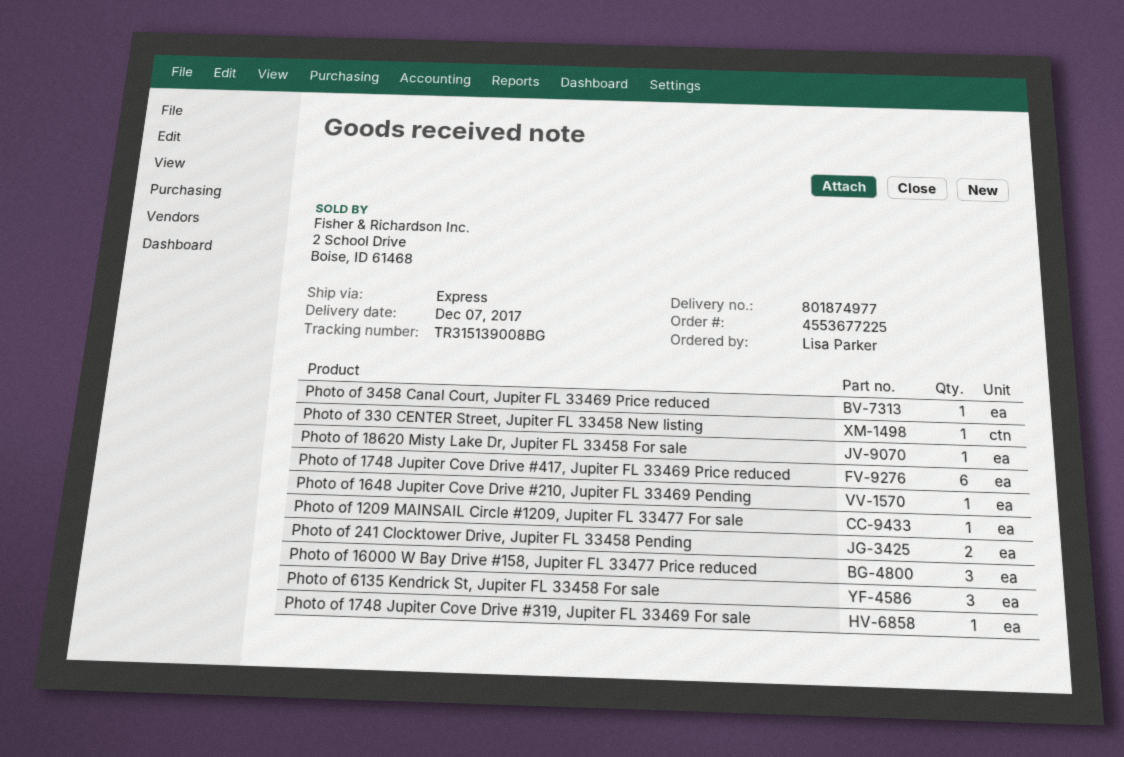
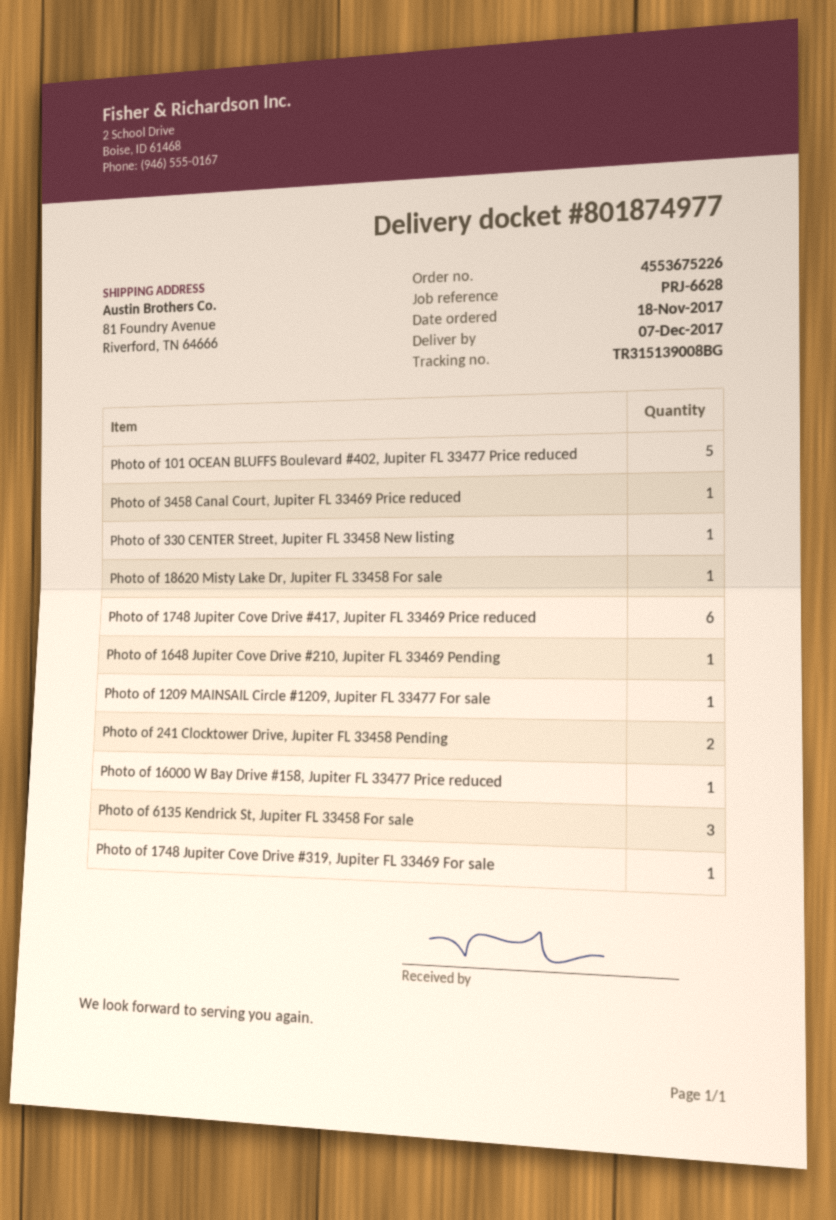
order number: 4553677225 -> 4553675226
Photo of 16000 W Bay Drive #158, Jupiter FL 33477 Price reduced: 3 -> 1
Photo of 101 OCEAN BLUFFS Boulevard #402, Jupiter FL 33477 Price reduced: none -> 5

